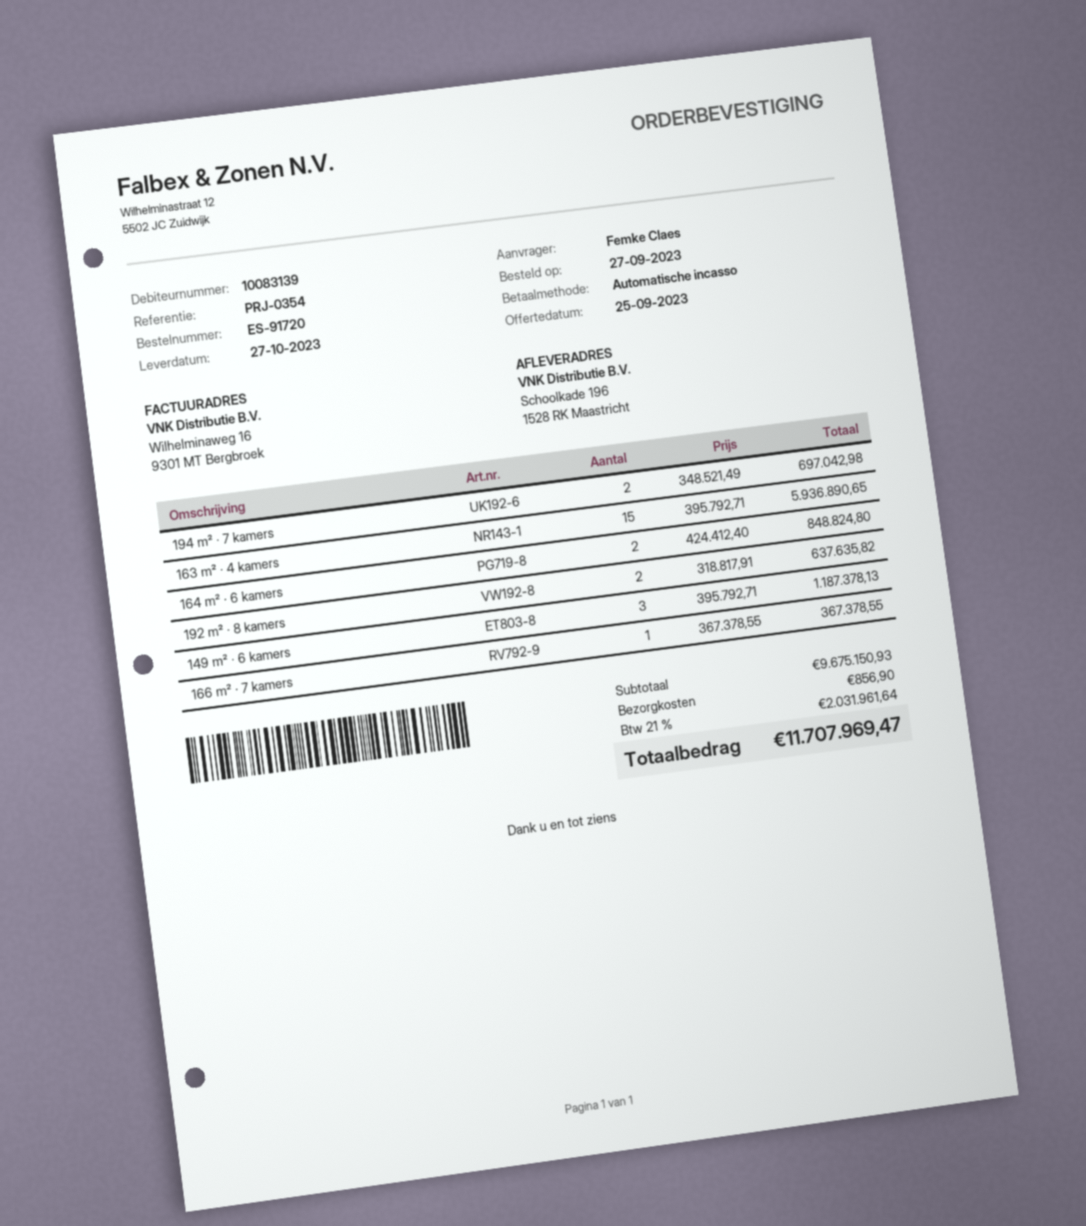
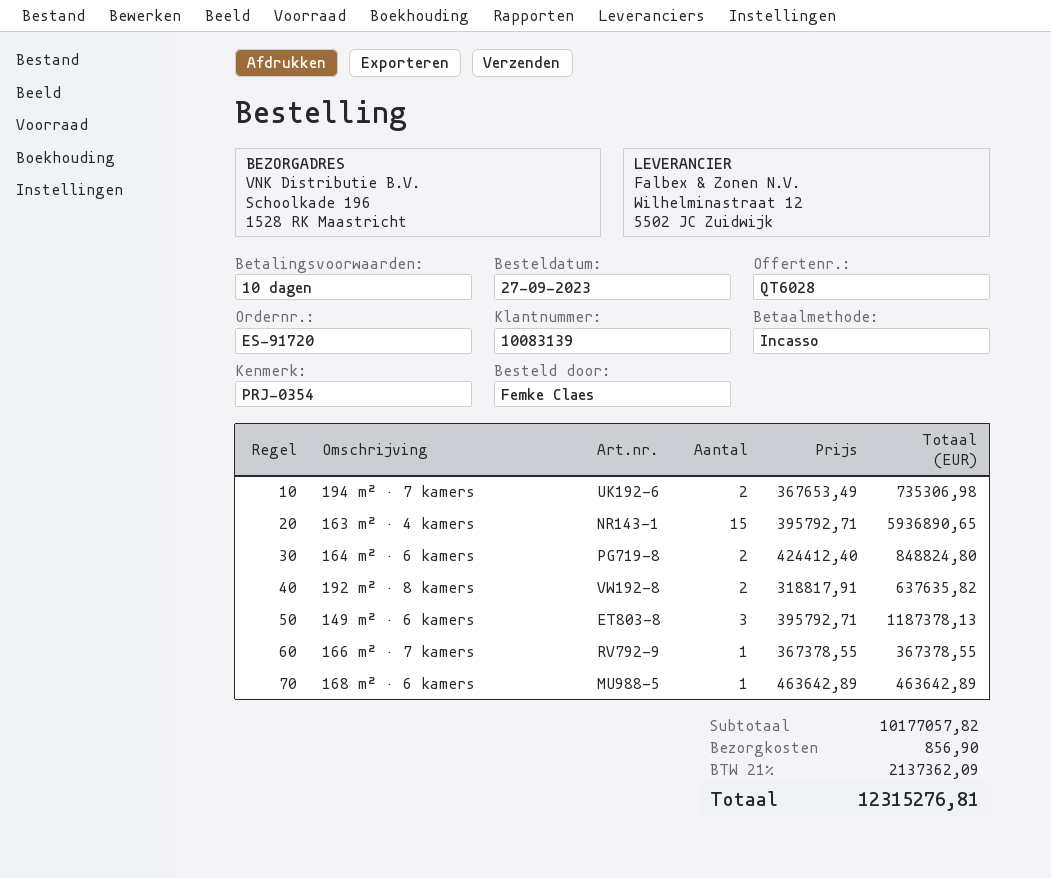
194 m² · 7 kamers: 2 x 348521.49 = 697042.98 -> 2 x 367653.49 = 735306.98
168 m² · 6 kamers: none -> 1 x 463642.89 = 463642.89
subtotal: 9675150.93 -> 10177057.82
tax: 21% = 2031961.64 -> 21% = 2137362.09
total: 11707969.47 -> 12315276.81

